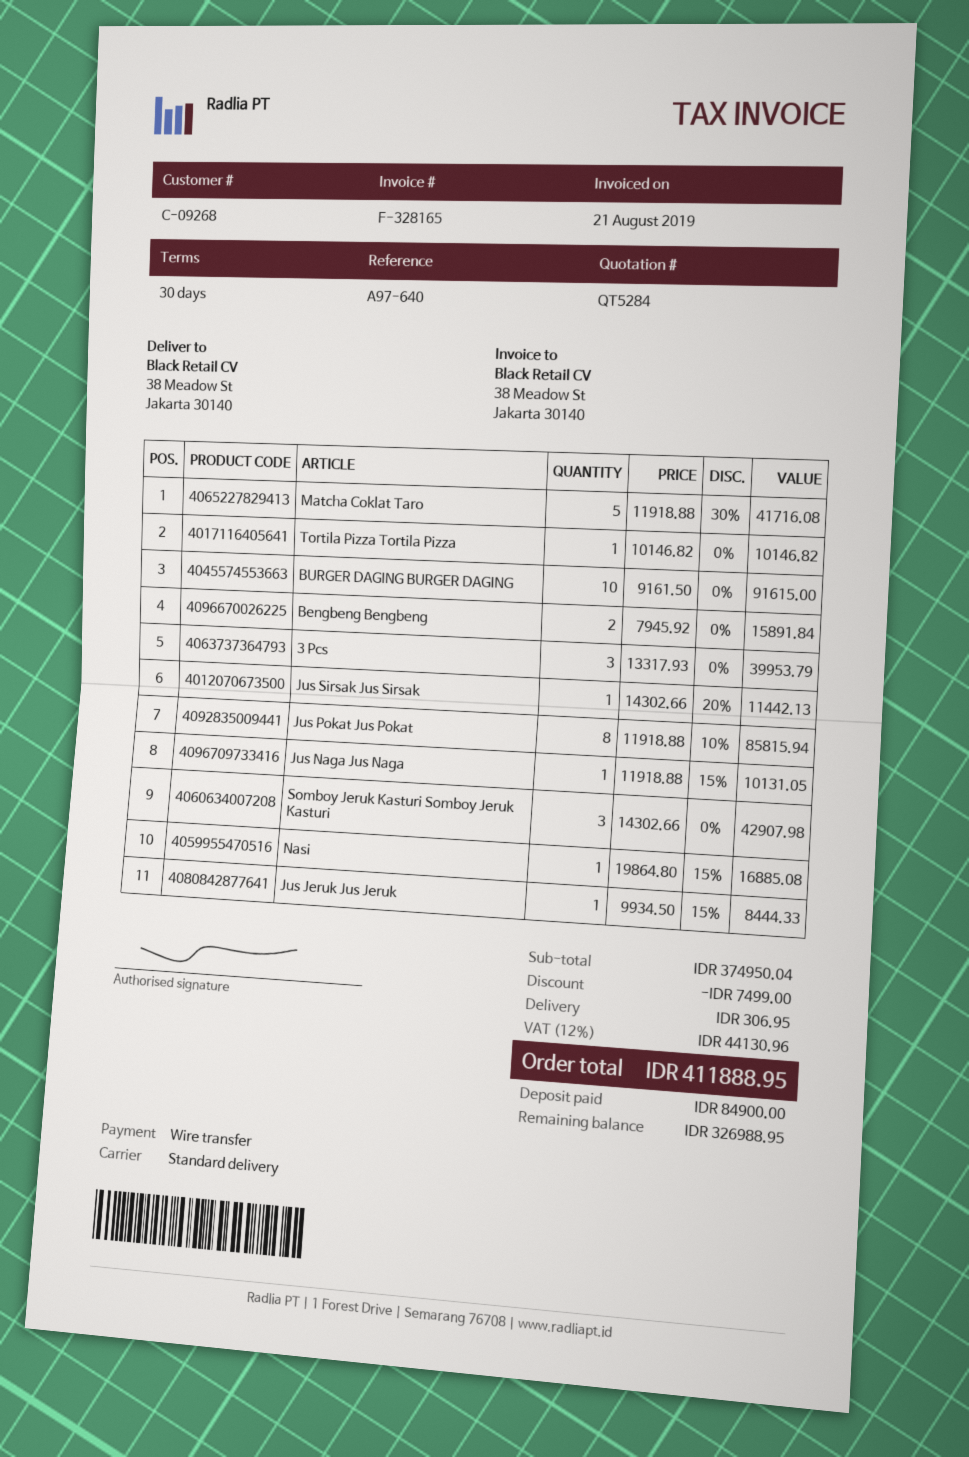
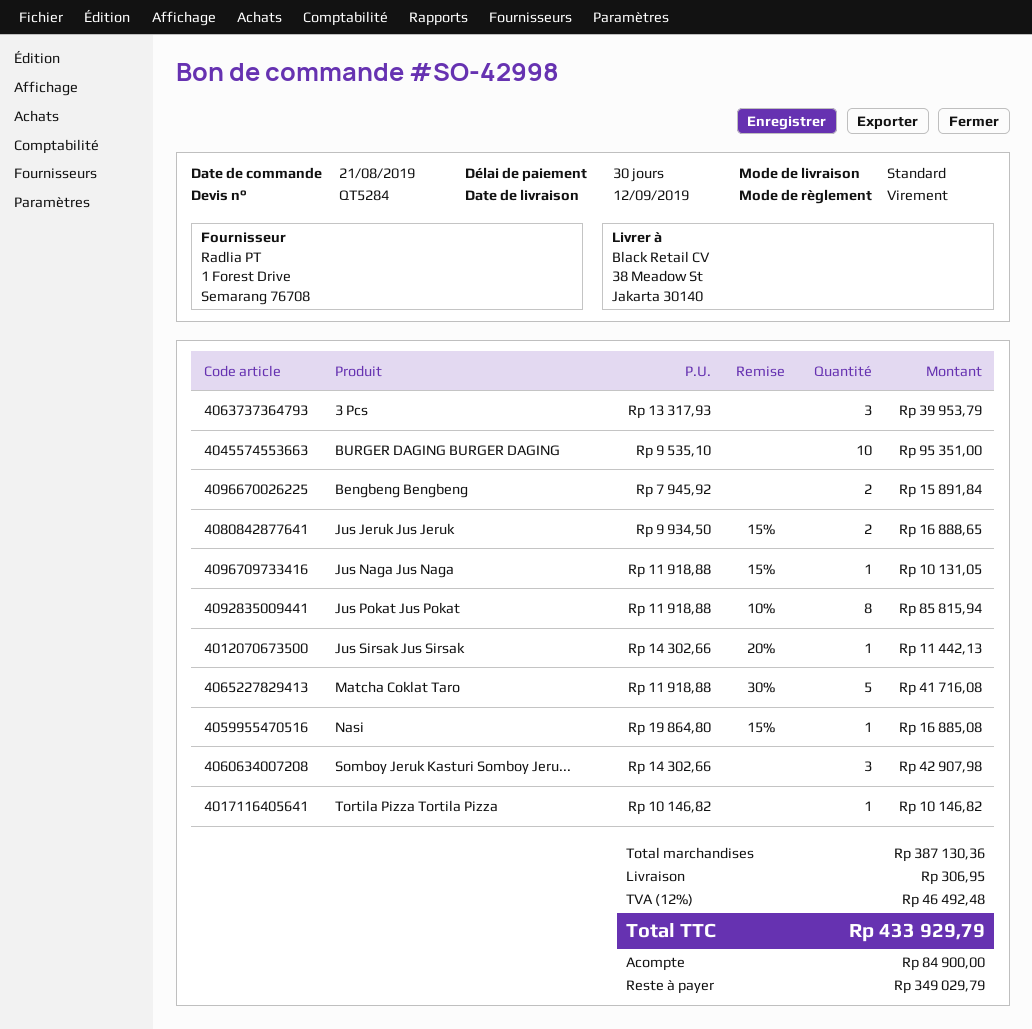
BURGER DAGING BURGER DAGING: 10 x 9161.50 = 91615.00 -> 10 x 9535.10 = 95351.00
Jus Jeruk Jus Jeruk: 1 x 9934.50 - 15% = 8444.33 -> 2 x 9934.50 - 15% = 16888.65
subtotal: 374950.04 -> 387130.36
discount: 7499.00 -> none
tax: 12% = 44130.96 -> 12% = 46492.48
total: 411888.95 -> 433929.79
balance: 326988.95 -> 349029.79

